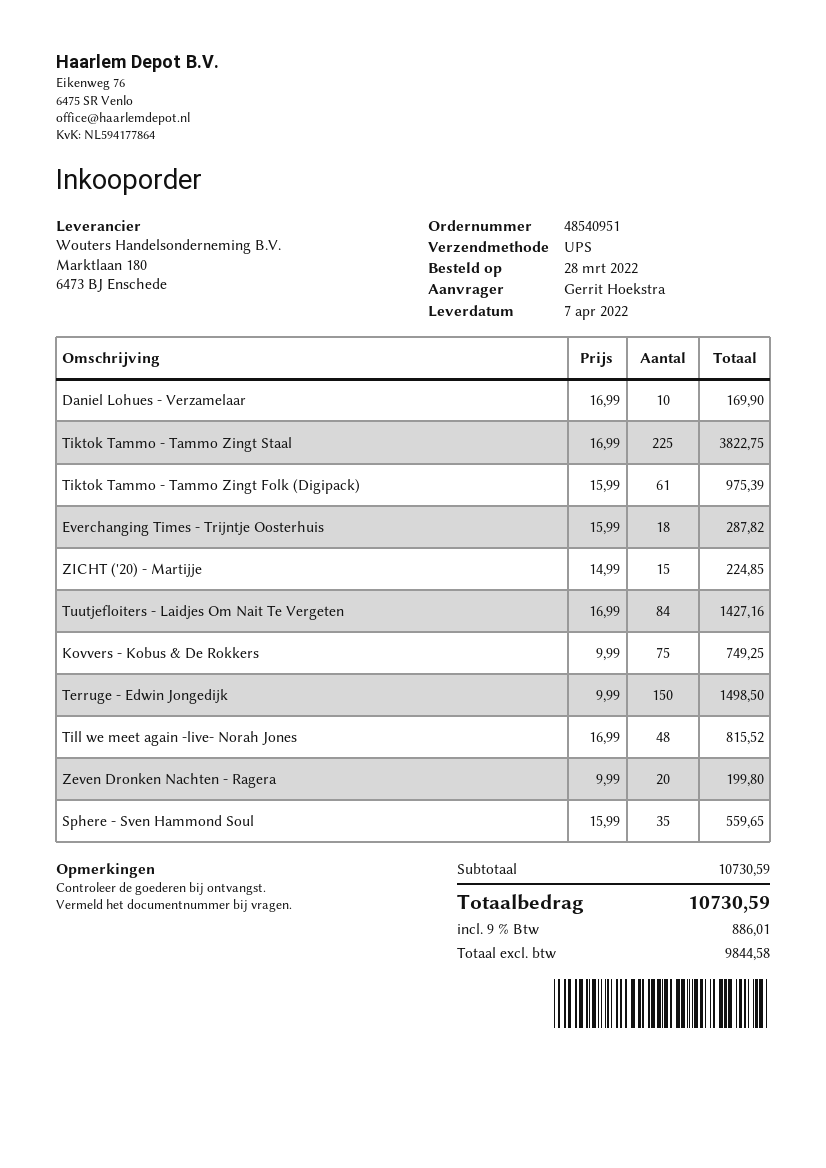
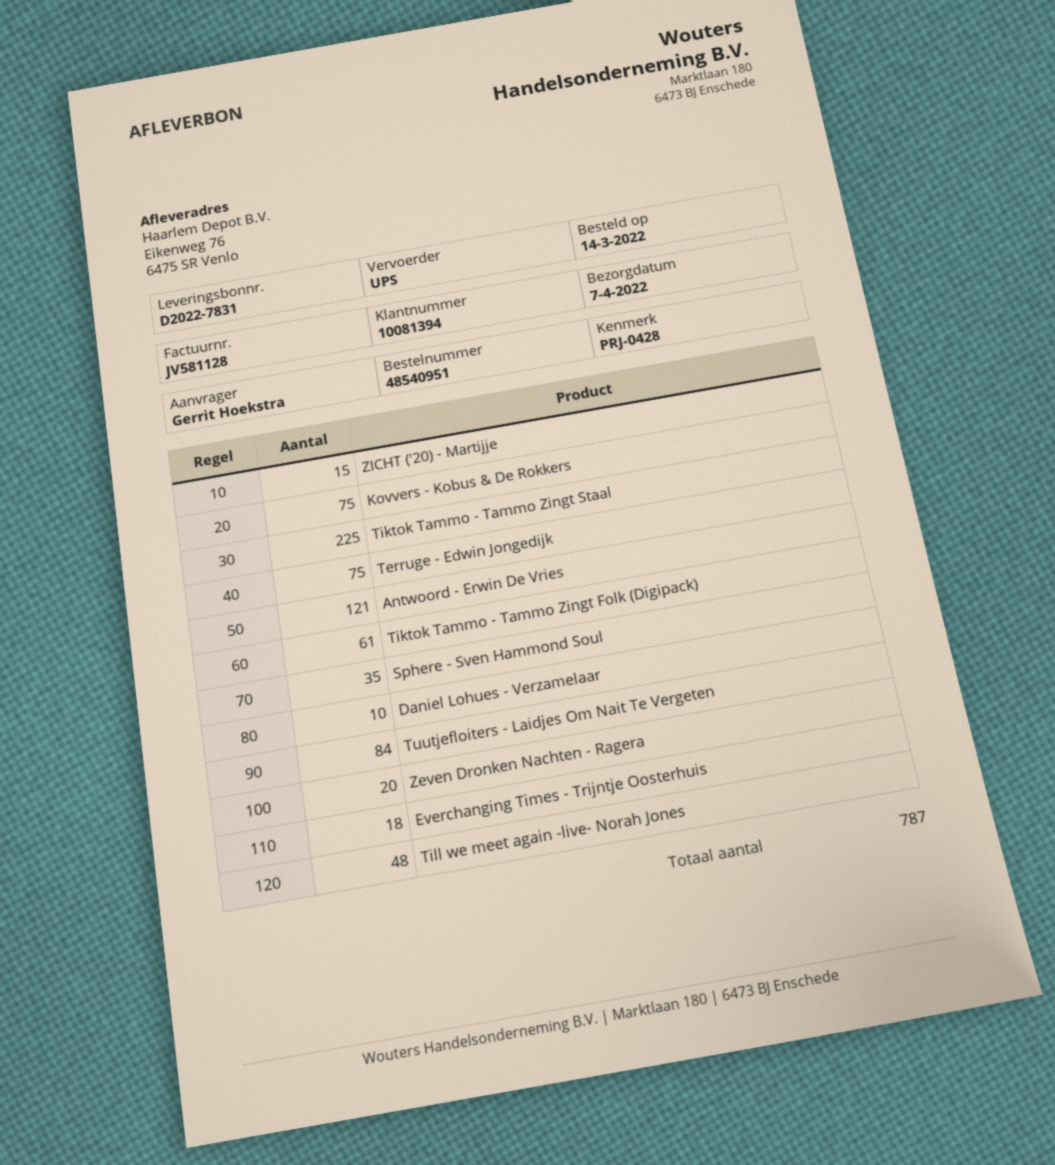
order date: 2022-03-28 -> 2022-03-14
Terruge - Edwin Jongedijk: 150 -> 75
Antwoord - Erwin De Vries: none -> 121

